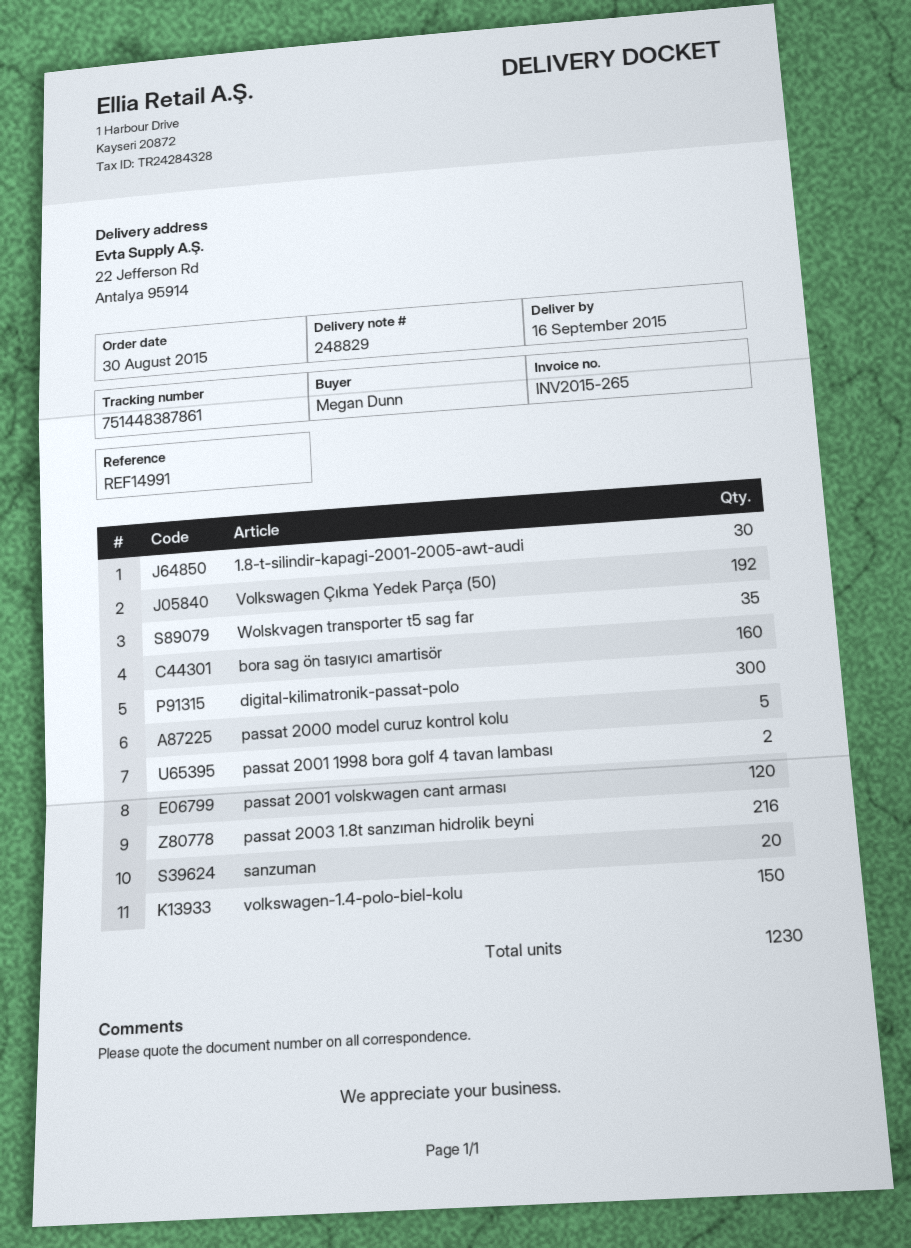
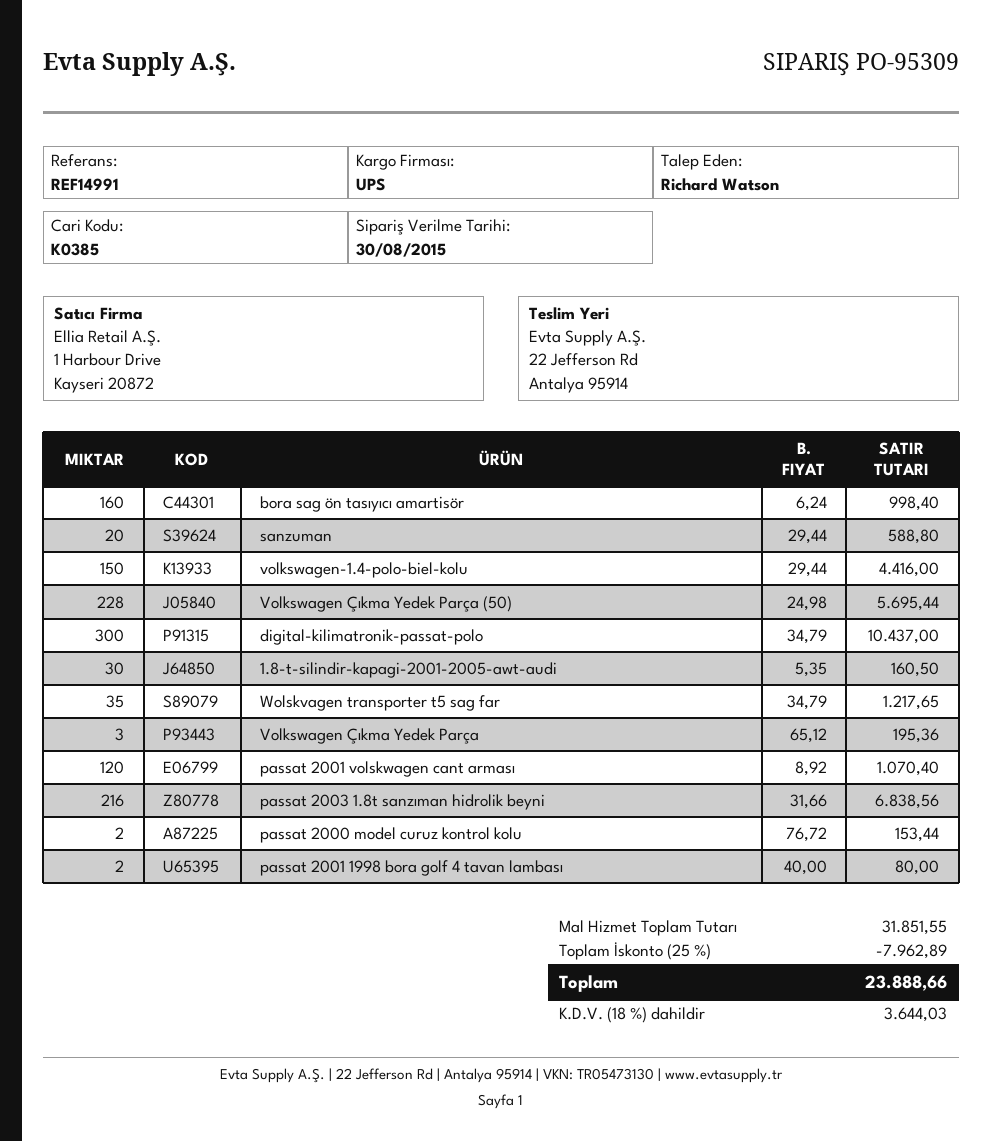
ordered by: Megan Dunn -> Richard Watson
Volkswagen Çıkma Yedek Parça (50): 192 -> 228
passat 2000 model curuz kontrol kolu: 5 -> 2
Volkswagen Çıkma Yedek Parça: none -> 3

